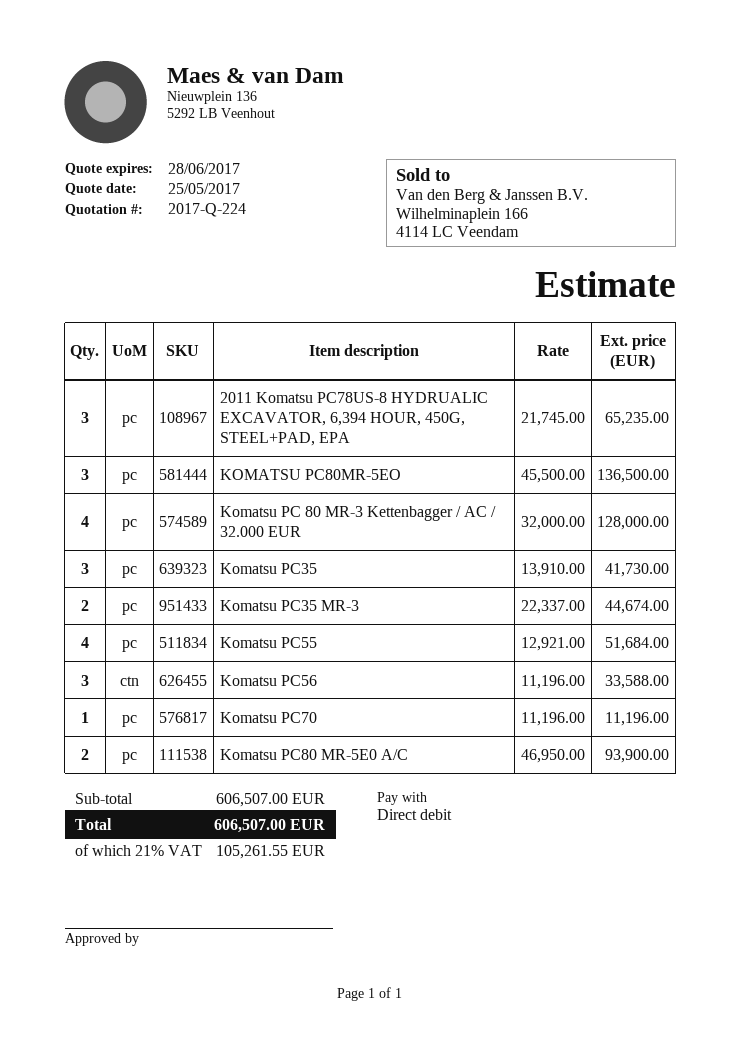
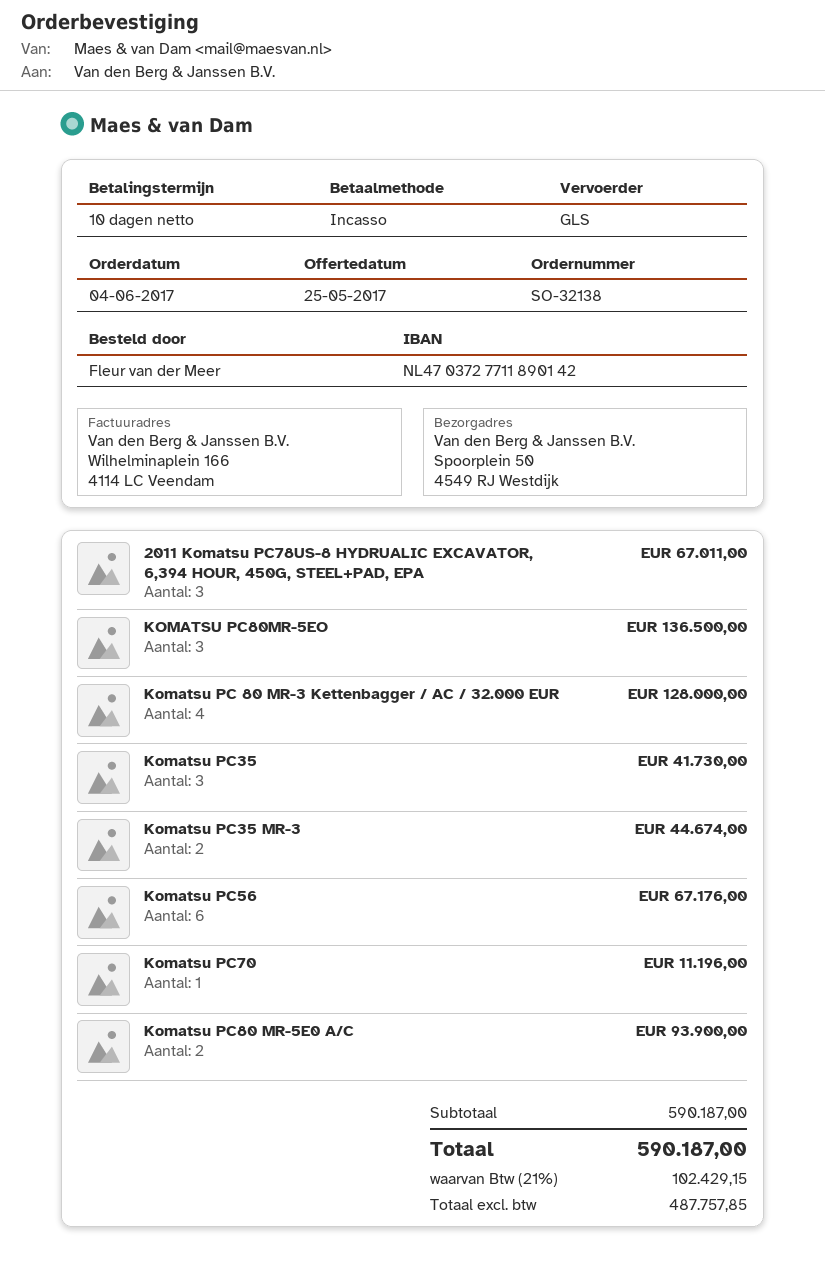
2011 Komatsu PC78US-8 HYDRUALIC EXCAVATOR, 6,394 HOUR, 450G, STEEL+PAD, EPA: 3 for 65235.00 -> 3 for 67011.00
Komatsu PC55: 4 for 51684.00 -> none
Komatsu PC56: 3 for 33588.00 -> 6 for 67176.00
subtotal: 606507.00 -> 590187.00
tax: 21% = 105261.55 -> 21% = 102429.15
total: 606507.00 -> 590187.00

